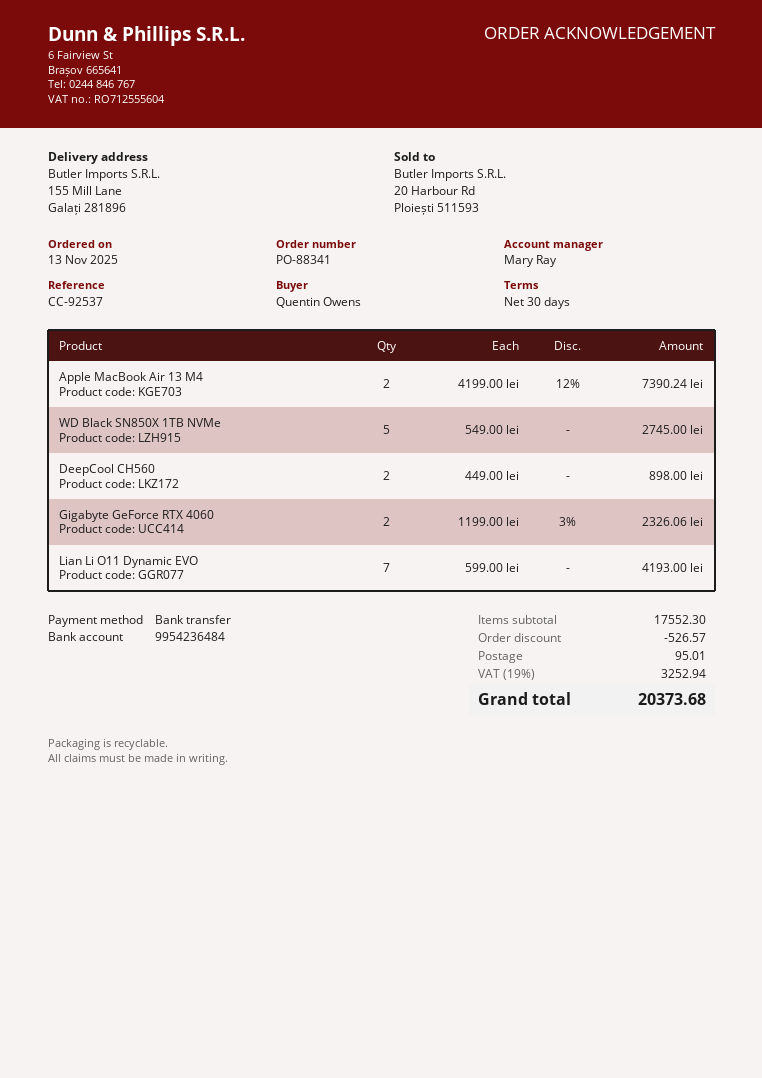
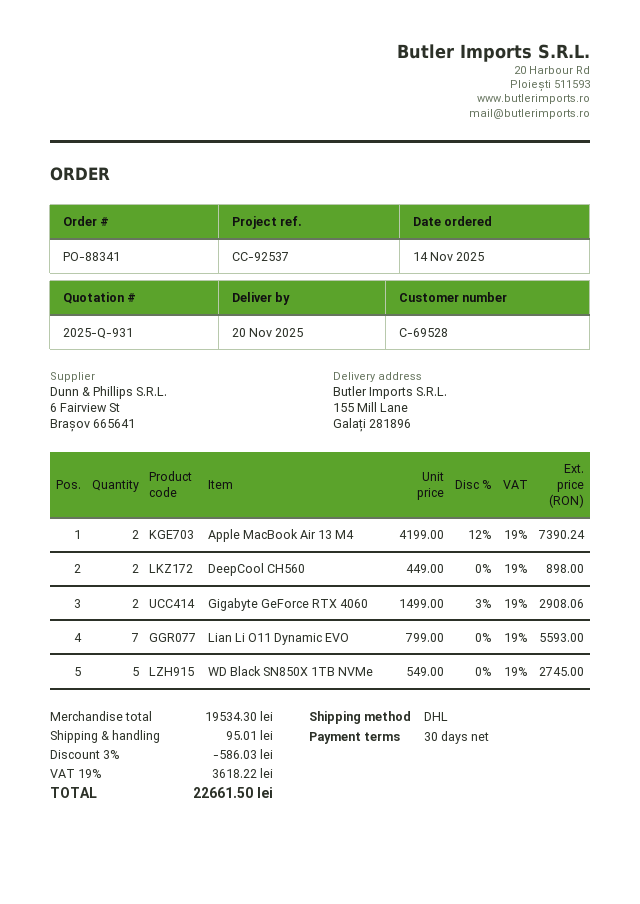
order date: 2025-11-13 -> 2025-11-14
Gigabyte GeForce RTX 4060: 2 x 1199.00 - 3% = 2326.06 -> 2 x 1499.00 - 3% = 2908.06
Lian Li O11 Dynamic EVO: 7 x 599.00 = 4193.00 -> 7 x 799.00 = 5593.00
subtotal: 17552.30 -> 19534.30
discount: 526.57 -> 586.03
tax: 19% = 3252.94 -> 19% = 3618.22
total: 20373.68 -> 22661.50

